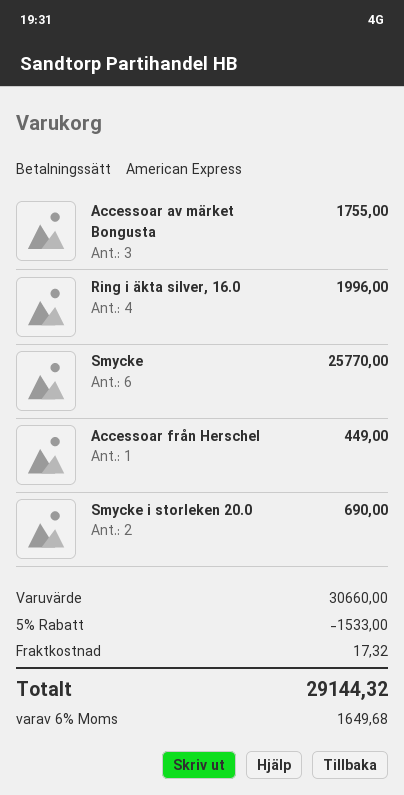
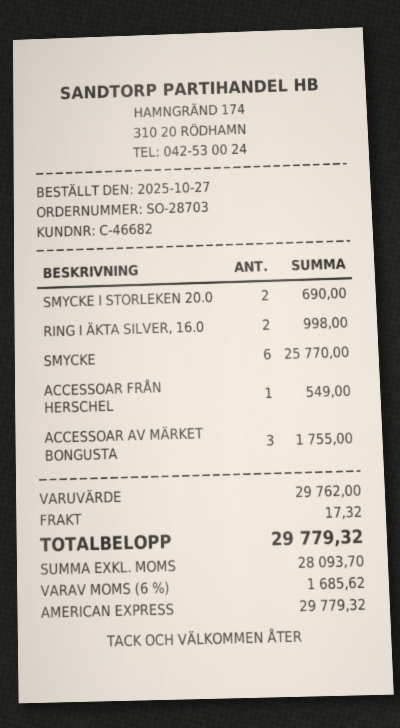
Ring i äkta silver, 16.0: 4 for 1996.00 -> 2 for 998.00
Accessoar från Herschel: 1 for 449.00 -> 1 for 549.00
subtotal: 30660.00 -> 29762.00
discount: 5% = 1533.00 -> none
tax: 6% = 1649.68 -> 6% = 1685.62
total: 29144.32 -> 29779.32

